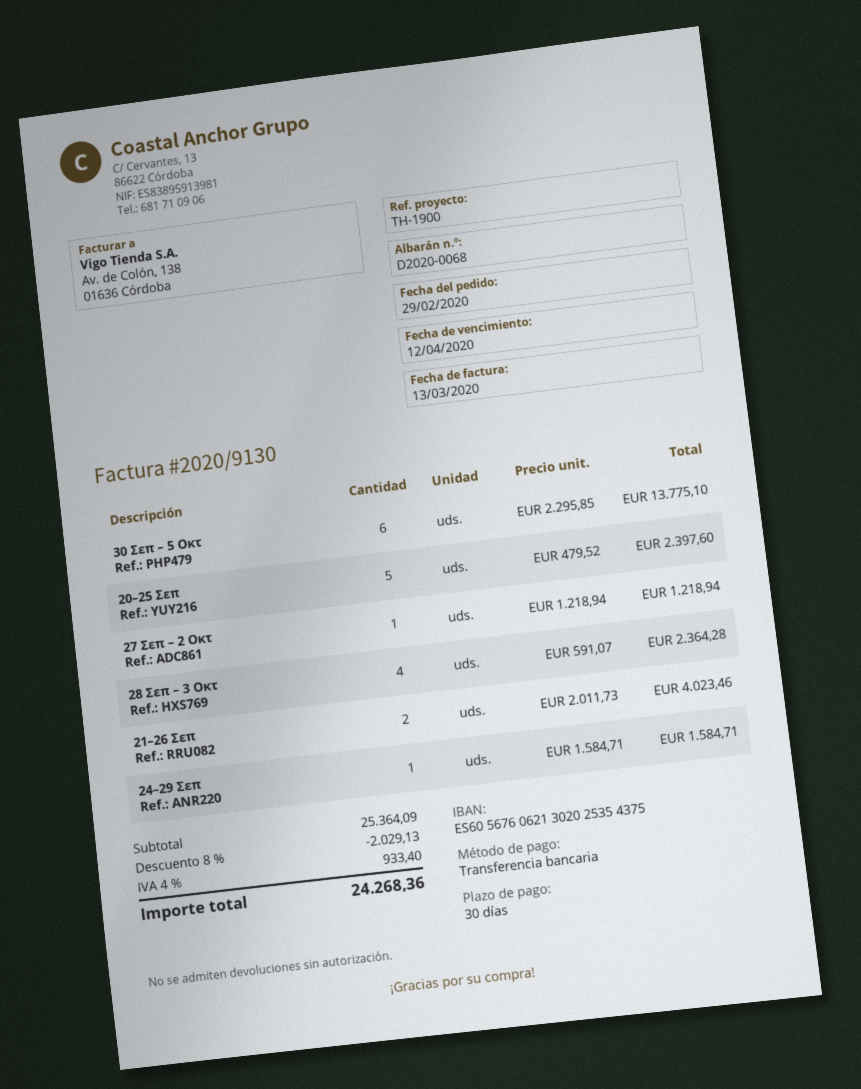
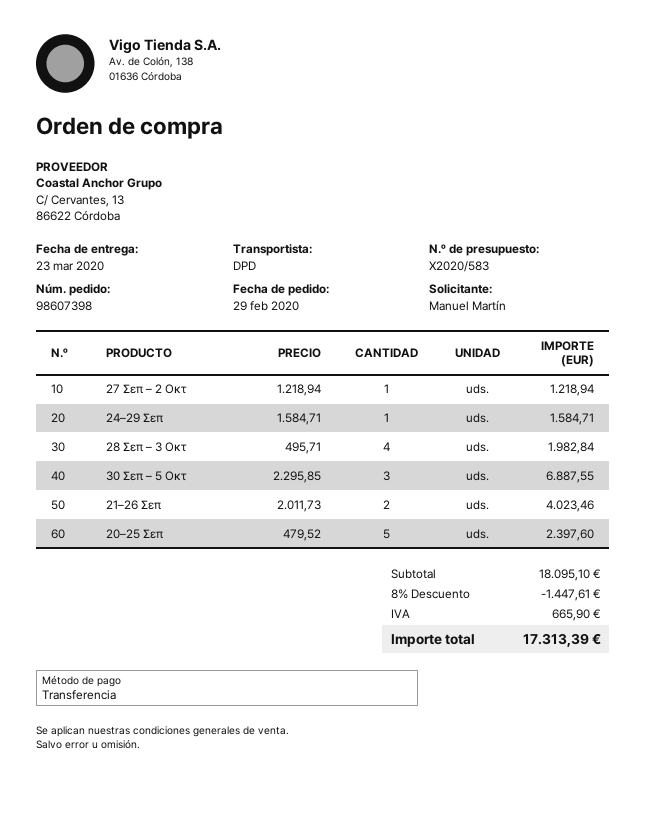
30 Σεπ – 5 Οκτ: 6 x 2295.85 = 13775.10 -> 3 x 2295.85 = 6887.55
28 Σεπ – 3 Οκτ: 4 x 591.07 = 2364.28 -> 4 x 495.71 = 1982.84
subtotal: 25364.09 -> 18095.10
discount: 8% = 2029.13 -> 8% = 1447.61
tax: 933.40 -> 665.90
total: 24268.36 -> 17313.39

